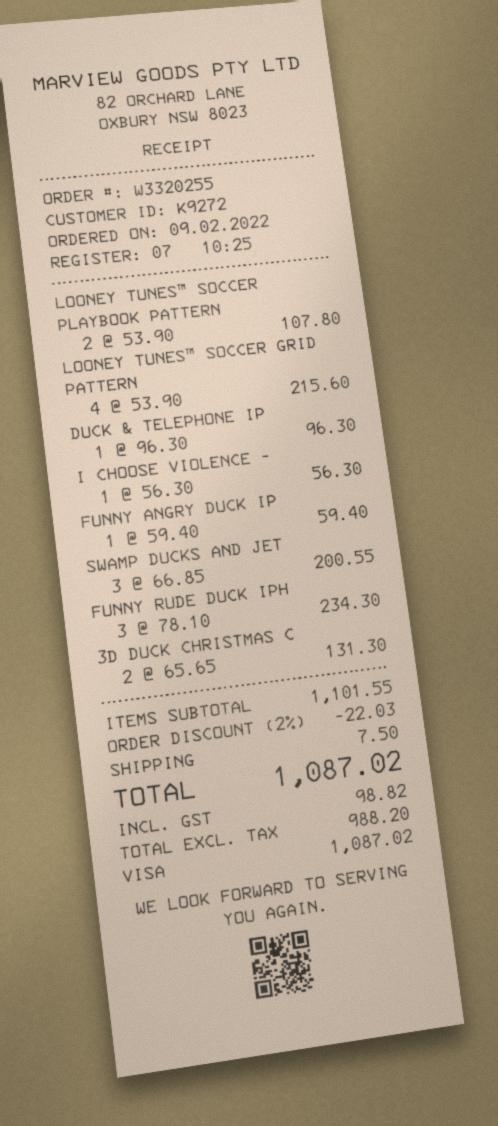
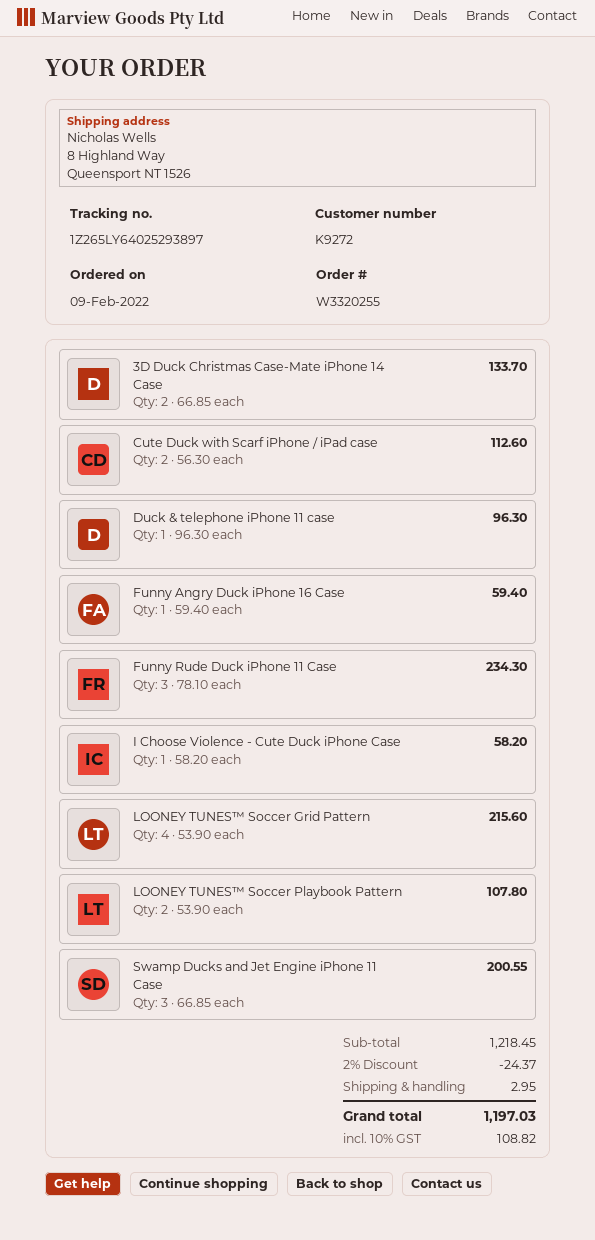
I CHOOSE VIOLENCE -: 1 x 56.30 = 56.30 -> 1 x 58.20 = 58.20
3D DUCK CHRISTMAS C: 2 x 65.65 = 131.30 -> 2 x 66.85 = 133.70
Cute Duck with Scarf iPhone / iPad case: none -> 2 x 56.30 = 112.60
subtotal: 1101.55 -> 1218.45
discount: 2% = 22.03 -> 2% = 24.37
shipping: 7.50 -> 2.95
tax: 98.82 -> 108.82
total: 1087.02 -> 1197.03

